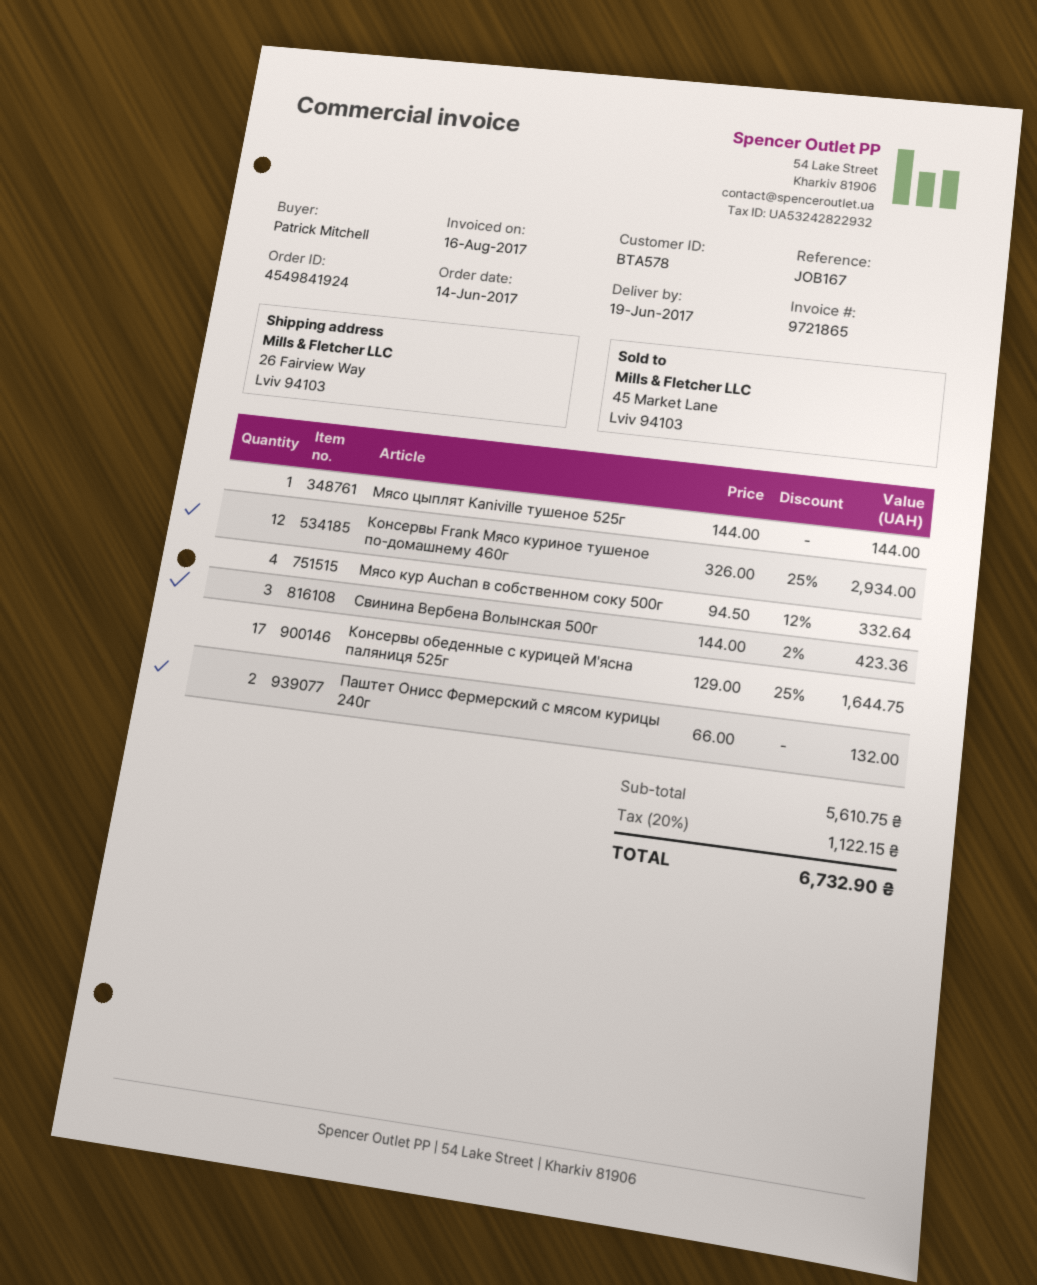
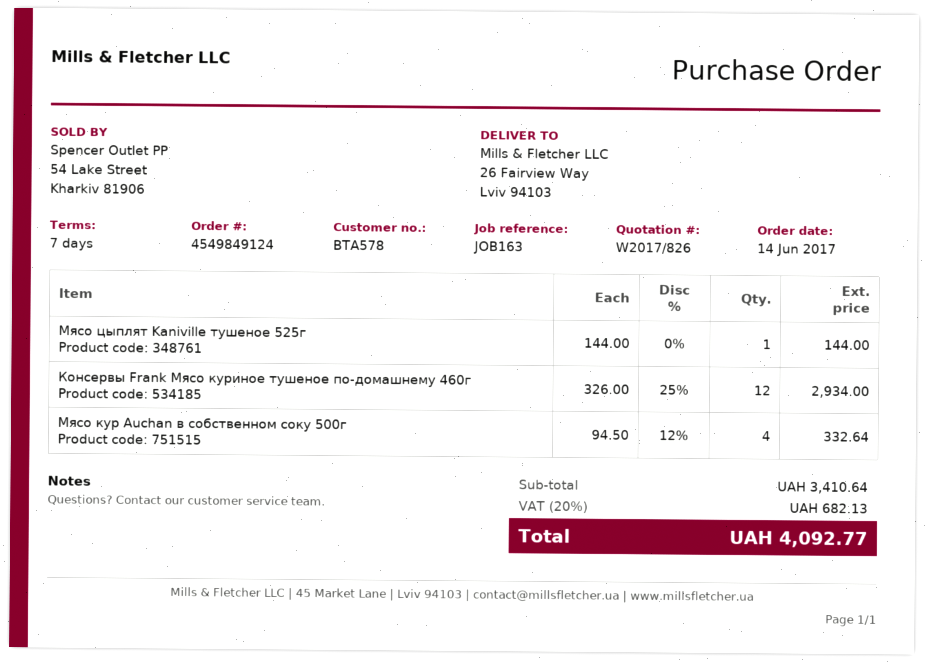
order number: 4549841924 -> 4549849124
reference: JOB167 -> JOB163
Свинина Вербена Волынская 500г: 3 x 144.00 - 2% = 423.36 -> none
Консервы обеденные с курицей М'ясна паляниця 525г: 17 x 129.00 - 25% = 1644.75 -> none
Паштет Онисс Фермерский с мясом курицы 240г: 2 x 66.00 = 132.00 -> none
subtotal: 5610.75 -> 3410.64
tax: 20% = 1122.15 -> 20% = 682.13
total: 6732.90 -> 4092.77

